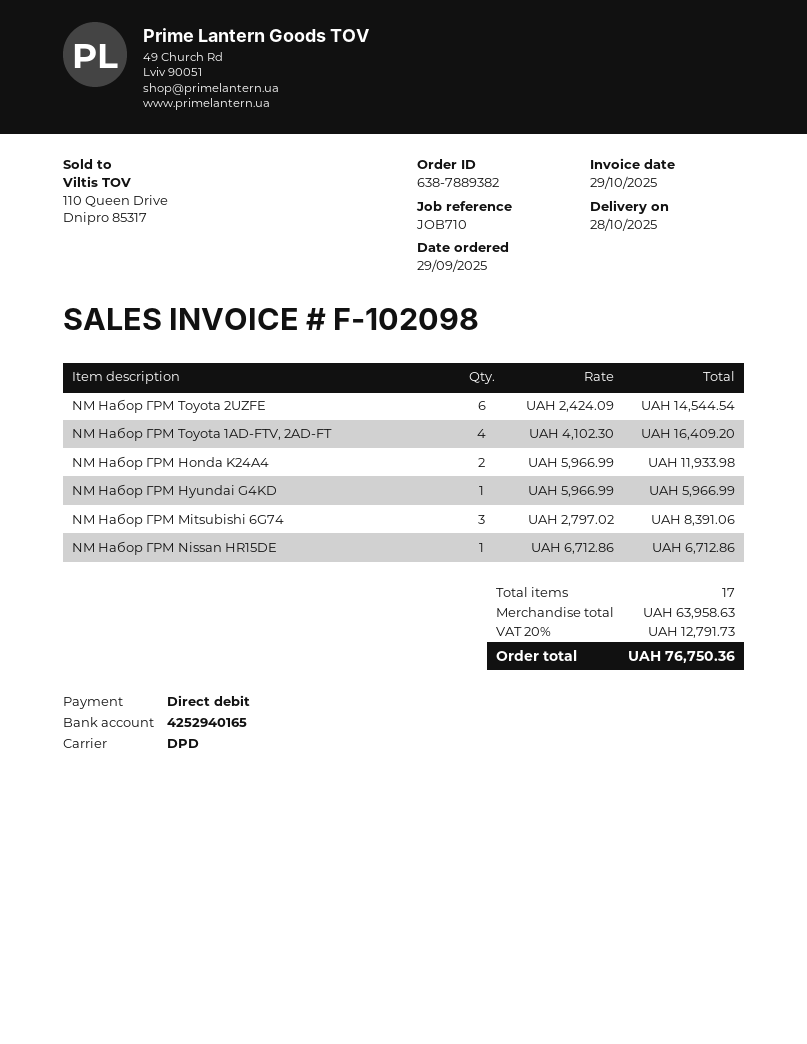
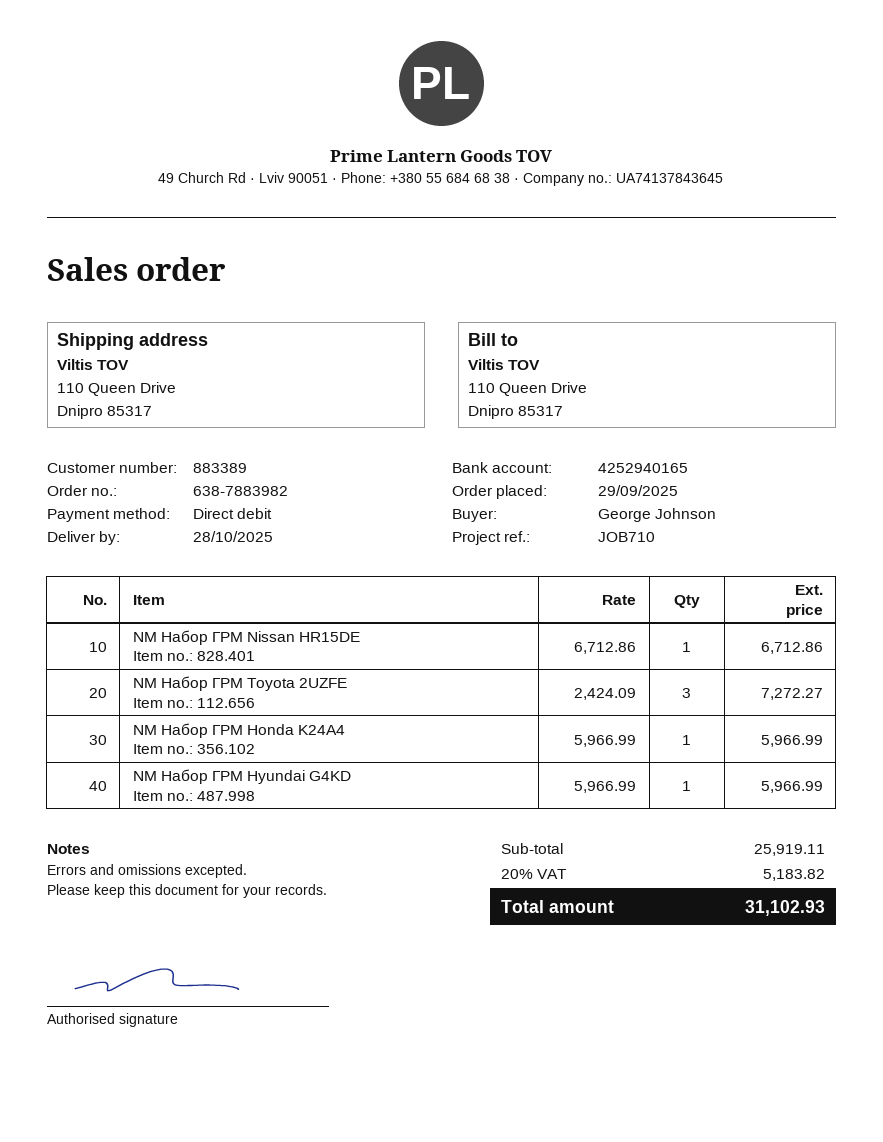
order number: 638-7889382 -> 638-7883982
NM Набор ГРМ Toyota 2UZFE: 6 x 2424.09 = 14544.54 -> 3 x 2424.09 = 7272.27
NM Набор ГРМ Toyota 1AD-FTV, 2AD-FT: 4 x 4102.30 = 16409.20 -> none
NM Набор ГРМ Honda K24A4: 2 x 5966.99 = 11933.98 -> 1 x 5966.99 = 5966.99
NM Набор ГРМ Mitsubishi 6G74: 3 x 2797.02 = 8391.06 -> none
subtotal: 63958.63 -> 25919.11
tax: 20% = 12791.73 -> 20% = 5183.82
total: 76750.36 -> 31102.93

